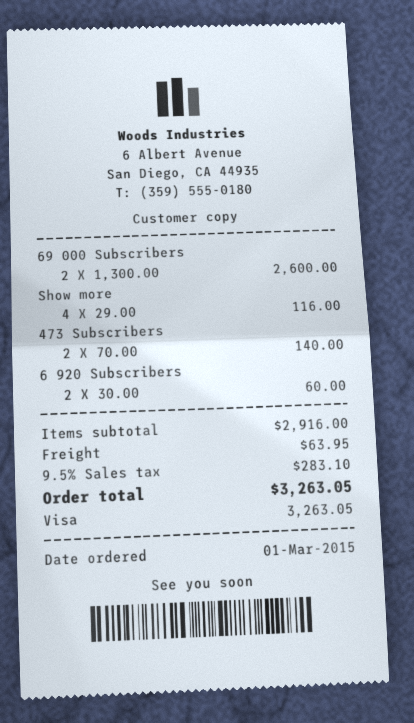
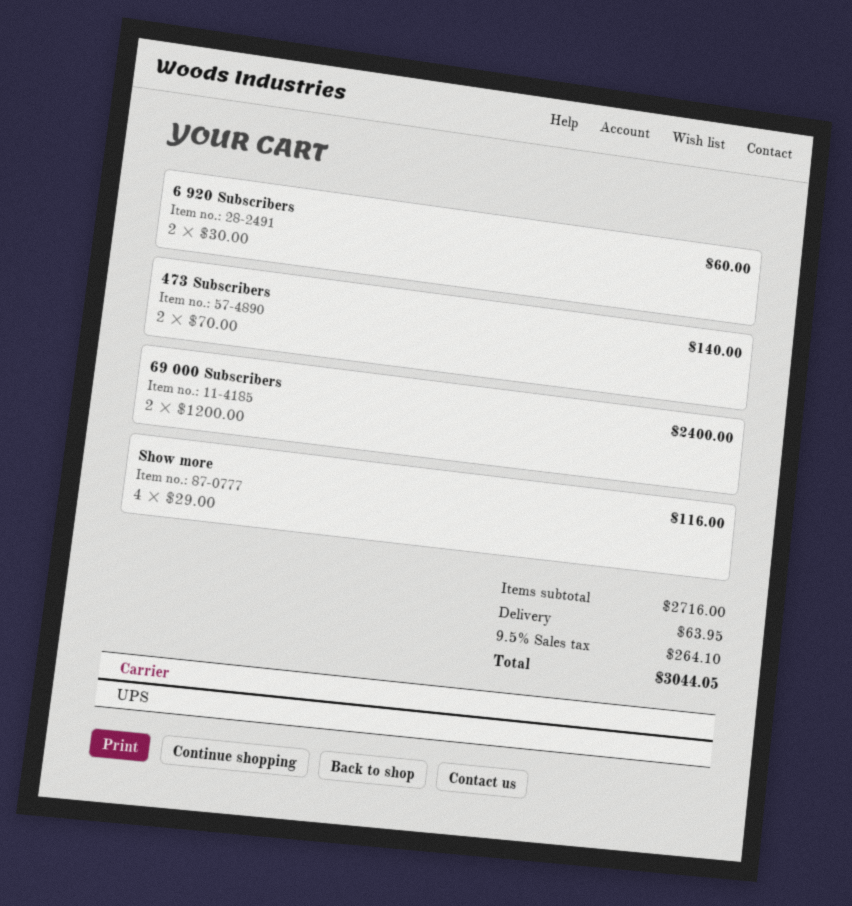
69 000 Subscribers: 2 x 1300.00 = 2600.00 -> 2 x 1200.00 = 2400.00
subtotal: 2916.00 -> 2716.00
tax: 9.5% = 283.10 -> 9.5% = 264.10
total: 3263.05 -> 3044.05

